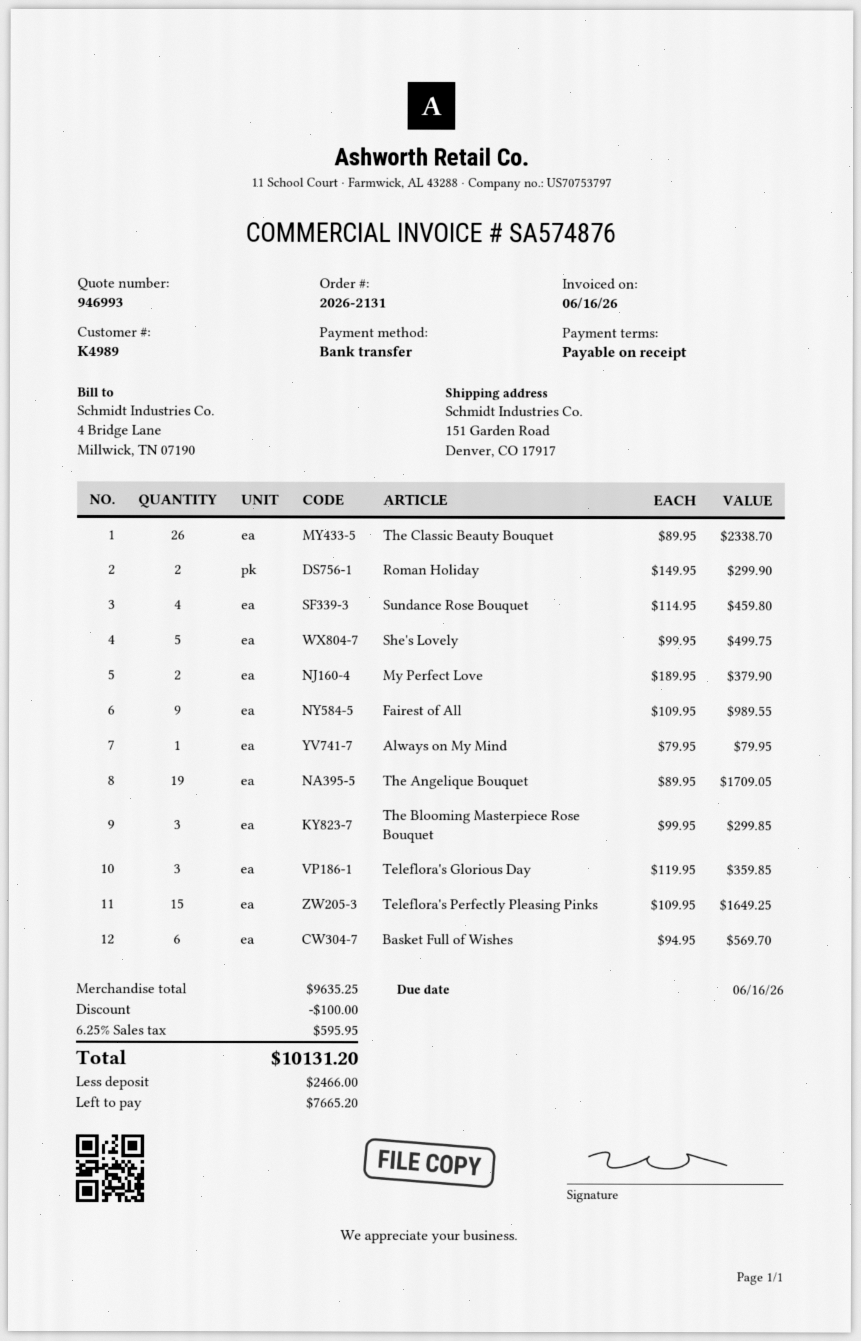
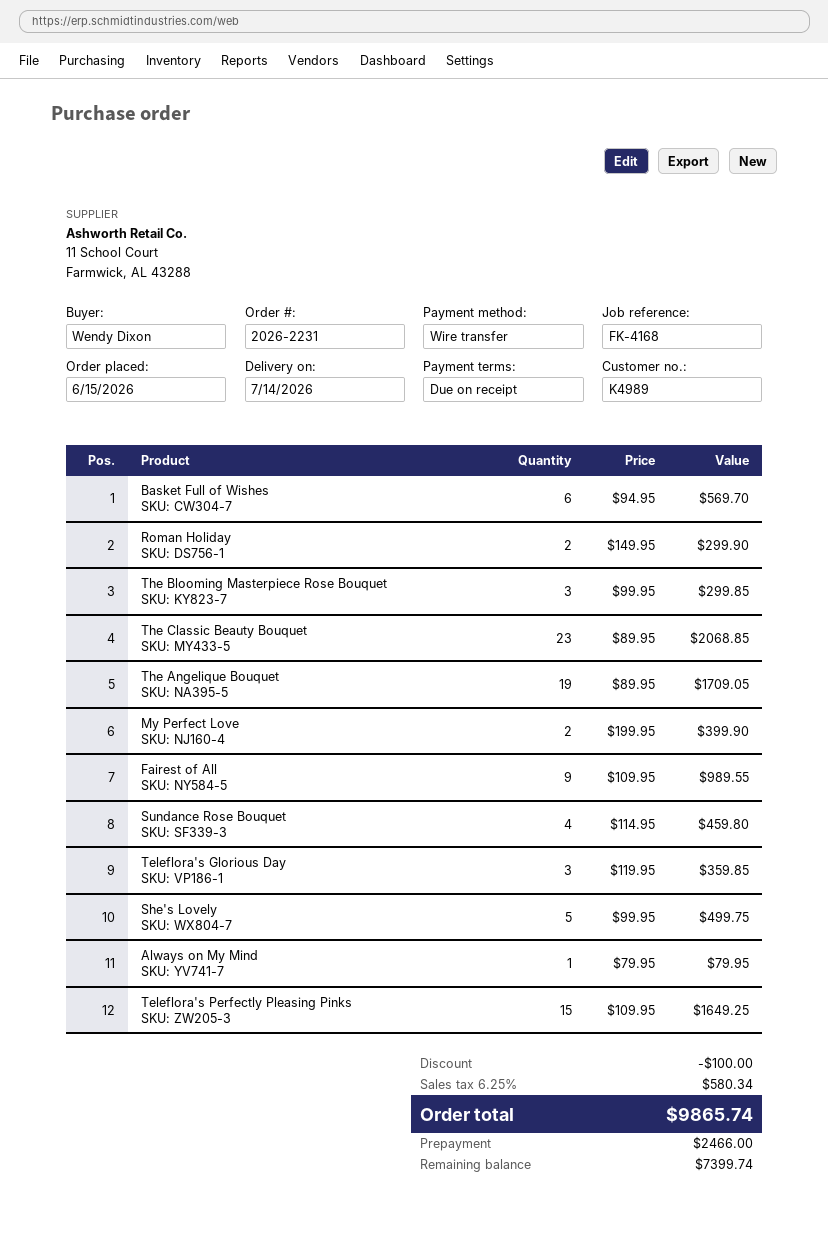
order number: 2026-2131 -> 2026-2231
The Classic Beauty Bouquet: 26 x 89.95 = 2338.70 -> 23 x 89.95 = 2068.85
My Perfect Love: 2 x 189.95 = 379.90 -> 2 x 199.95 = 399.90
tax: 6.25% = 595.95 -> 6.25% = 580.34
total: 10131.20 -> 9865.74
balance: 7665.20 -> 7399.74

